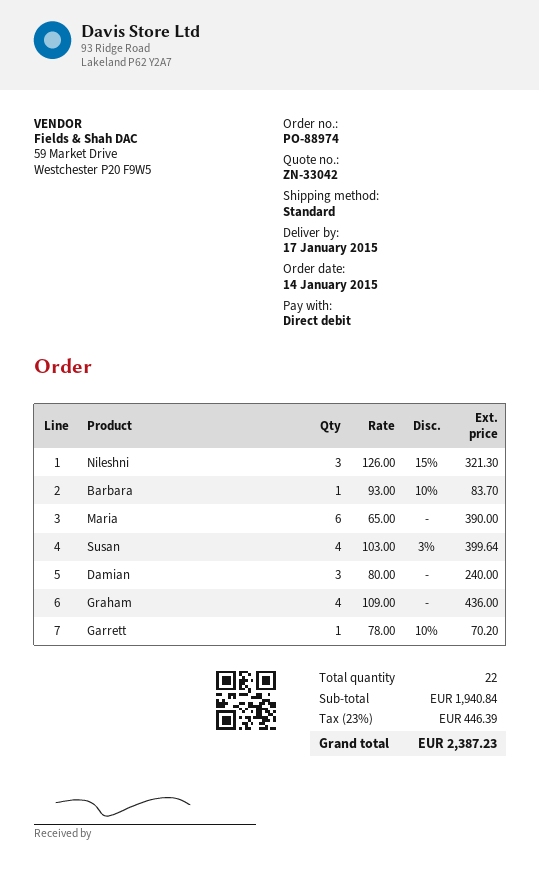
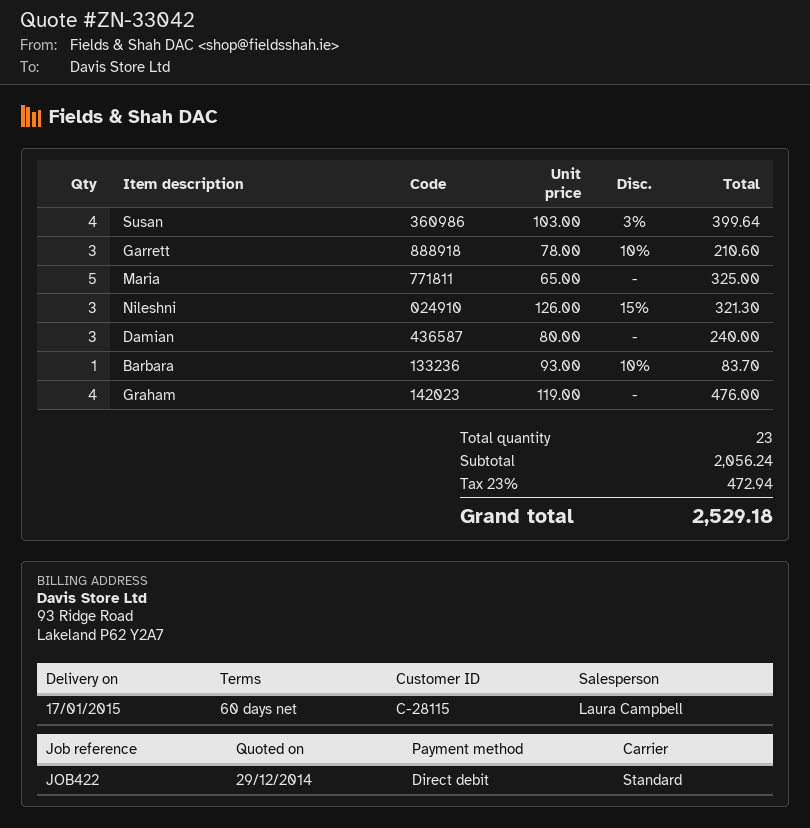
Maria: 6 x 65.00 = 390.00 -> 5 x 65.00 = 325.00
Graham: 4 x 109.00 = 436.00 -> 4 x 119.00 = 476.00
Garrett: 1 x 78.00 - 10% = 70.20 -> 3 x 78.00 - 10% = 210.60
total quantity: 22 -> 23
subtotal: 1940.84 -> 2056.24
tax: 23% = 446.39 -> 23% = 472.94
total: 2387.23 -> 2529.18

